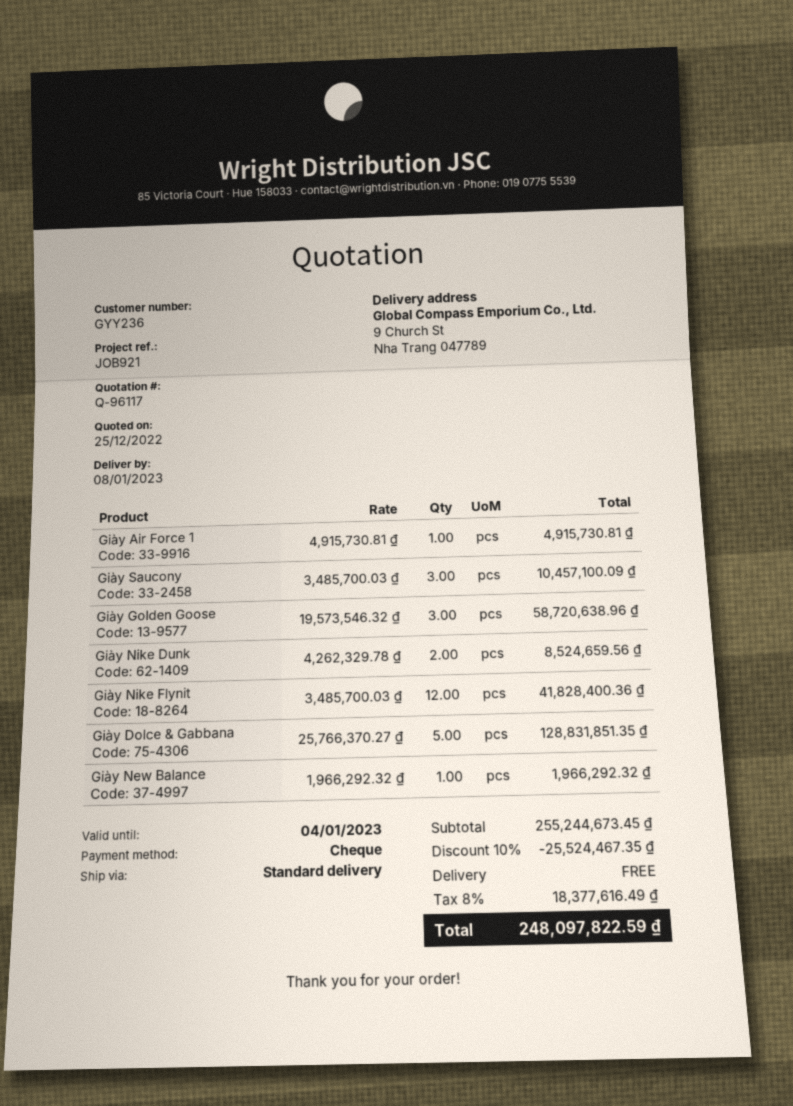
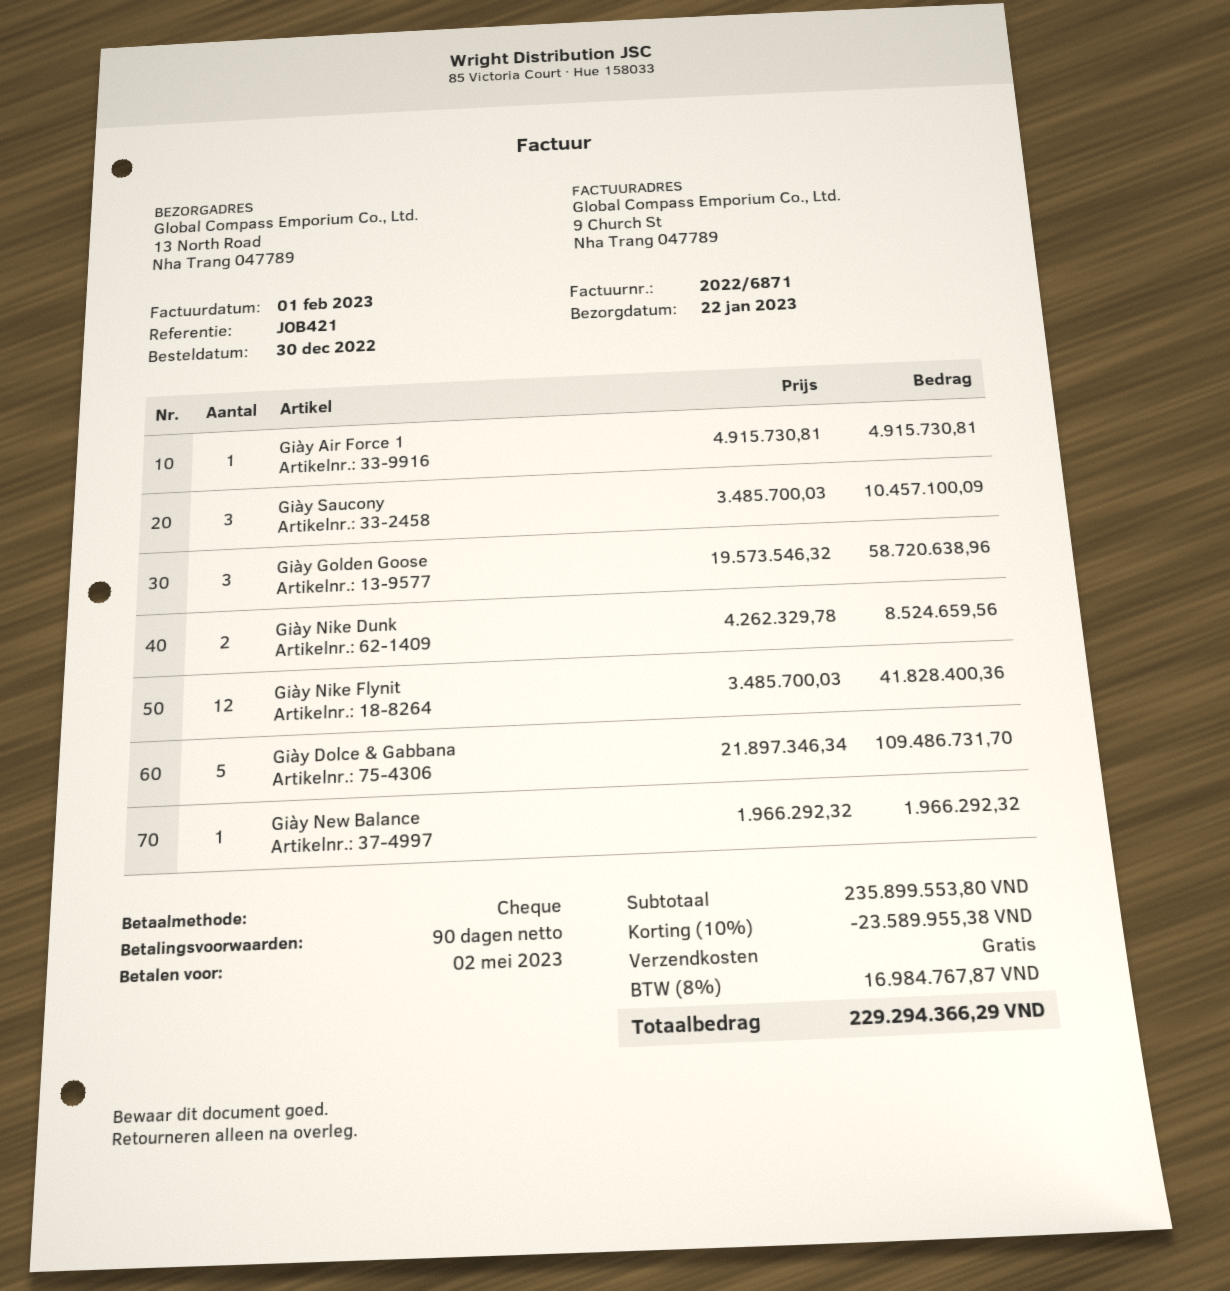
delivery date: 2023-01-08 -> 2023-01-22
reference: JOB921 -> JOB421
ship to: 9 Church St, Nha Trang 047789 -> 13 North Road, Nha Trang 047789
Giày Dolce & Gabbana: 5 x 25766370.27 = 128831851.35 -> 5 x 21897346.34 = 109486731.70
subtotal: 255244673.45 -> 235899553.80
discount: 10% = 25524467.35 -> 10% = 23589955.38
tax: 8% = 18377616.49 -> 8% = 16984767.87
total: 248097822.59 -> 229294366.29

